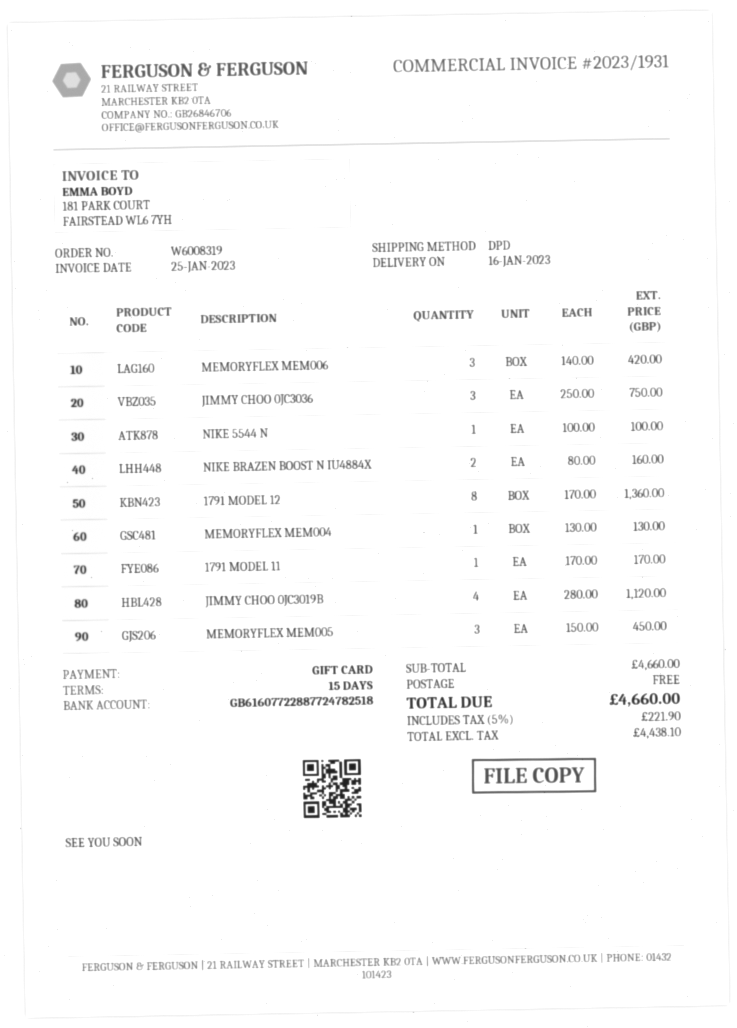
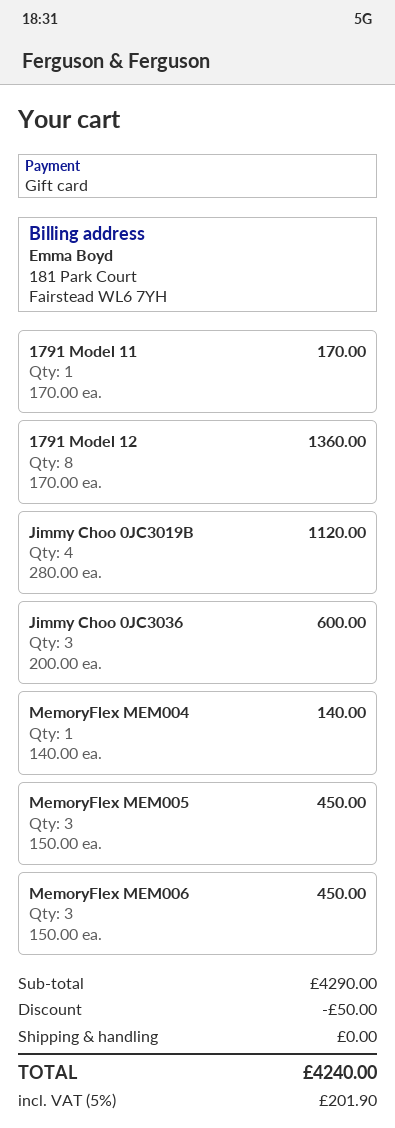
MEMORYFLEX MEM006: 3 x 140.00 = 420.00 -> 3 x 150.00 = 450.00
JIMMY CHOO 0JC3036: 3 x 250.00 = 750.00 -> 3 x 200.00 = 600.00
NIKE 5544 N: 1 x 100.00 = 100.00 -> none
NIKE BRAZEN BOOST N IU4884X: 2 x 80.00 = 160.00 -> none
MEMORYFLEX MEM004: 1 x 130.00 = 130.00 -> 1 x 140.00 = 140.00
subtotal: 4660.00 -> 4290.00
discount: none -> 50.00
tax: 5% = 221.90 -> 5% = 201.90
total: 4660.00 -> 4240.00

